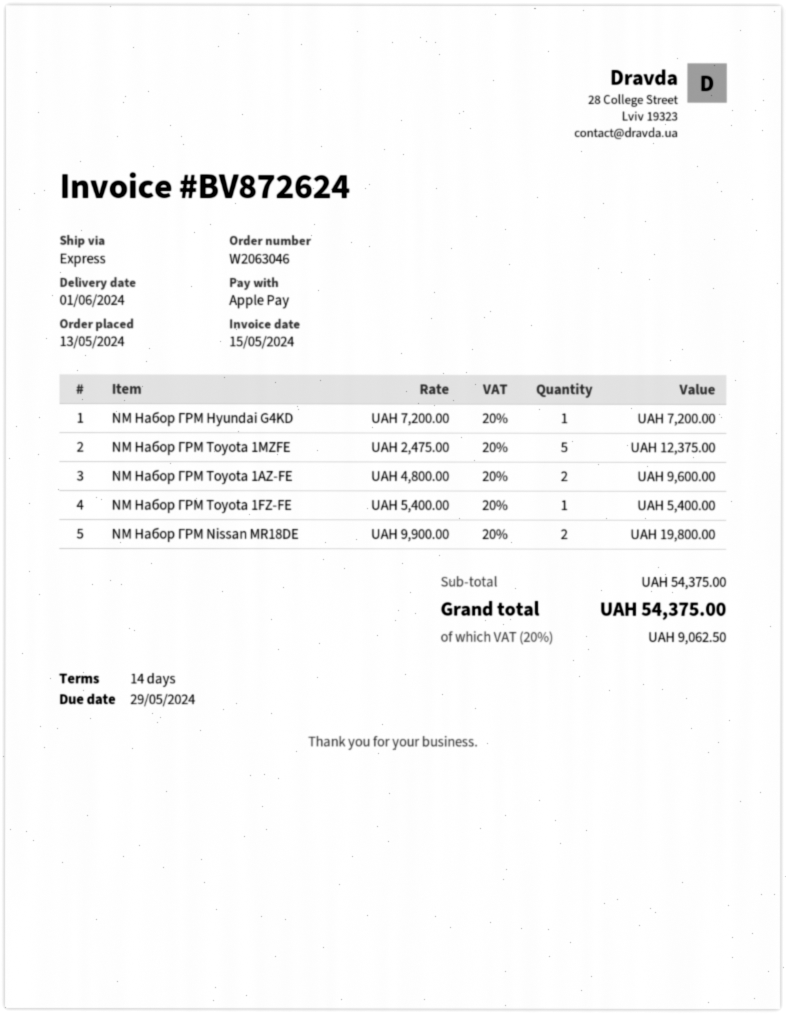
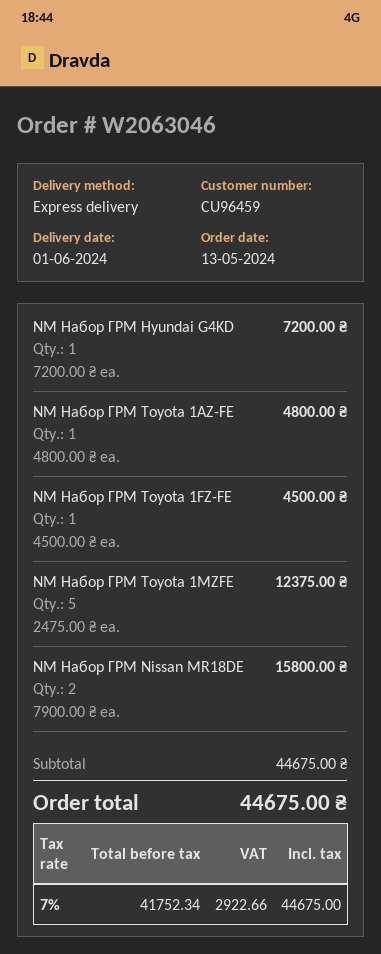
NM Набор ГРМ Toyota 1AZ-FE: 2 x 4800.00 = 9600.00 -> 1 x 4800.00 = 4800.00
NM Набор ГРМ Toyota 1FZ-FE: 1 x 5400.00 = 5400.00 -> 1 x 4500.00 = 4500.00
NM Набор ГРМ Nissan MR18DE: 2 x 9900.00 = 19800.00 -> 2 x 7900.00 = 15800.00
subtotal: 54375.00 -> 44675.00
tax: 20% = 9062.50 -> 7% = 2922.66
total: 54375.00 -> 44675.00

